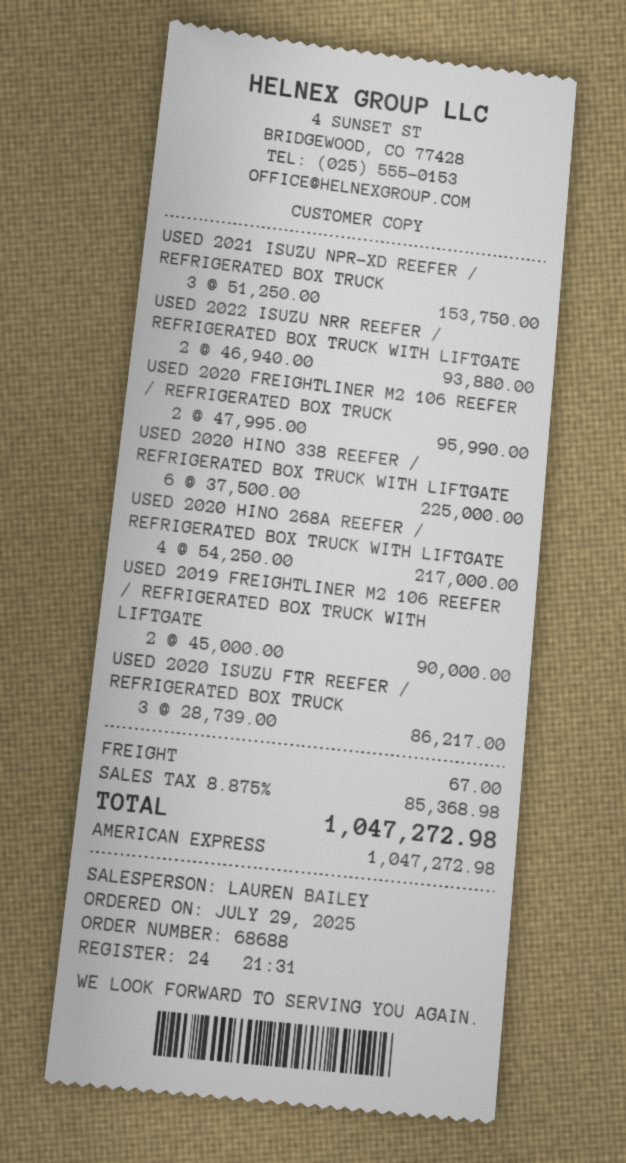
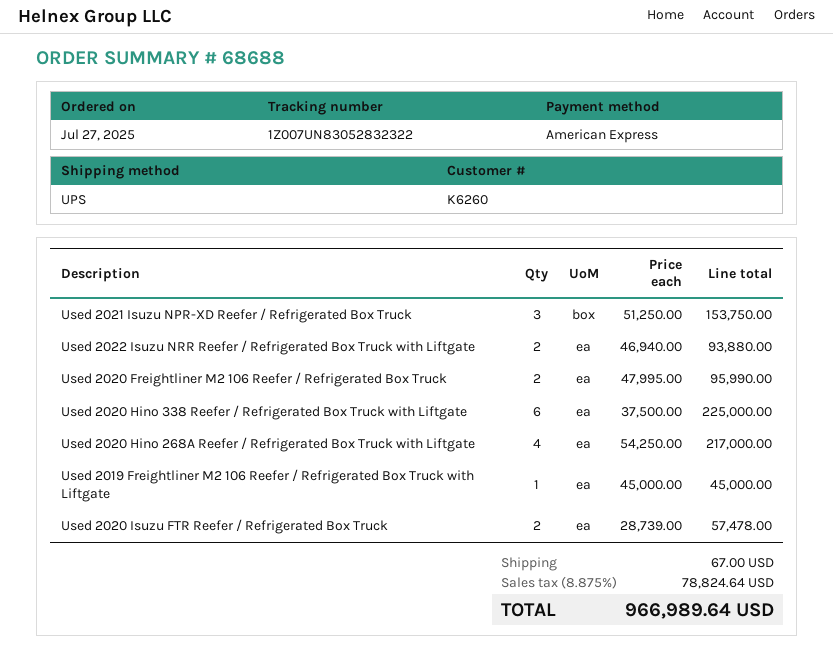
order date: 2025-07-29 -> 2025-07-27
USED 2019 FREIGHTLINER M2 106 REEFER / REFRIGERATED BOX TRUCK WITH LIFTGATE: 2 x 45000.00 = 90000.00 -> 1 x 45000.00 = 45000.00
USED 2020 ISUZU FTR REEFER / REFRIGERATED BOX TRUCK: 3 x 28739.00 = 86217.00 -> 2 x 28739.00 = 57478.00
tax: 8.875% = 85368.98 -> 8.875% = 78824.64
total: 1047272.98 -> 966989.64

